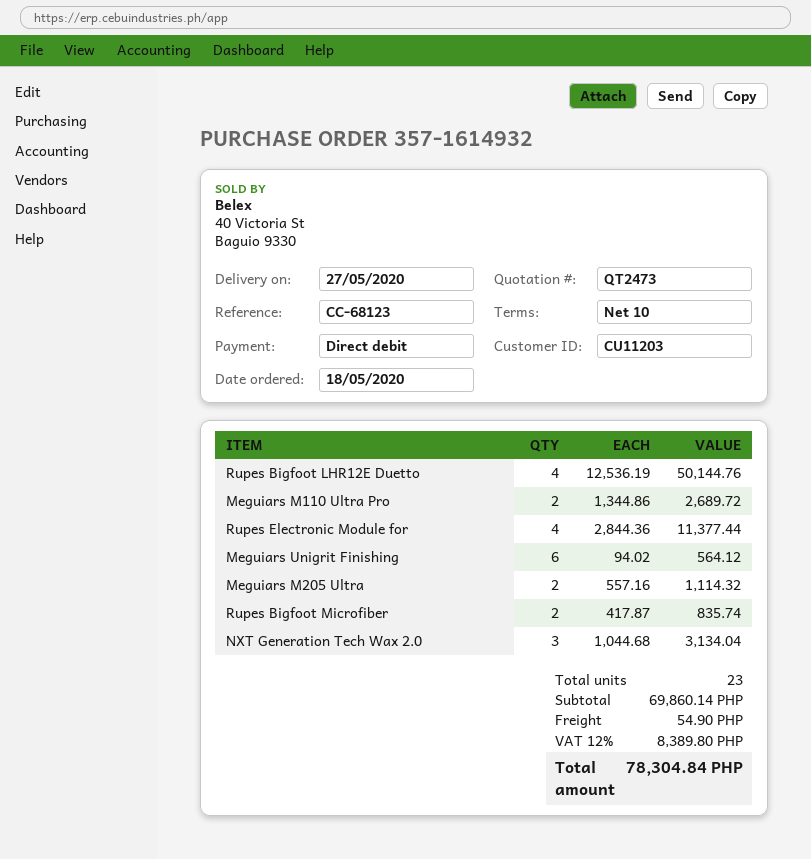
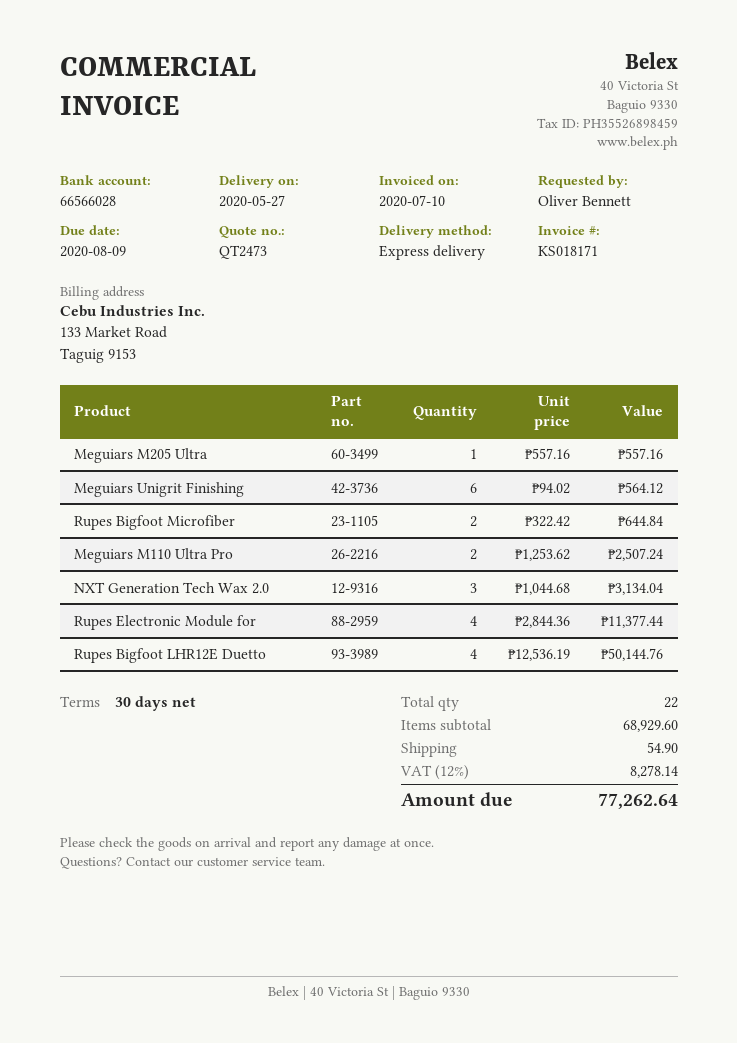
payment terms: 10 days -> 30 days
Meguiars M110 Ultra Pro: 2 x 1344.86 = 2689.72 -> 2 x 1253.62 = 2507.24
Meguiars M205 Ultra: 2 x 557.16 = 1114.32 -> 1 x 557.16 = 557.16
Rupes Bigfoot Microfiber: 2 x 417.87 = 835.74 -> 2 x 322.42 = 644.84
total quantity: 23 -> 22
subtotal: 69860.14 -> 68929.60
tax: 12% = 8389.80 -> 12% = 8278.14
total: 78304.84 -> 77262.64

